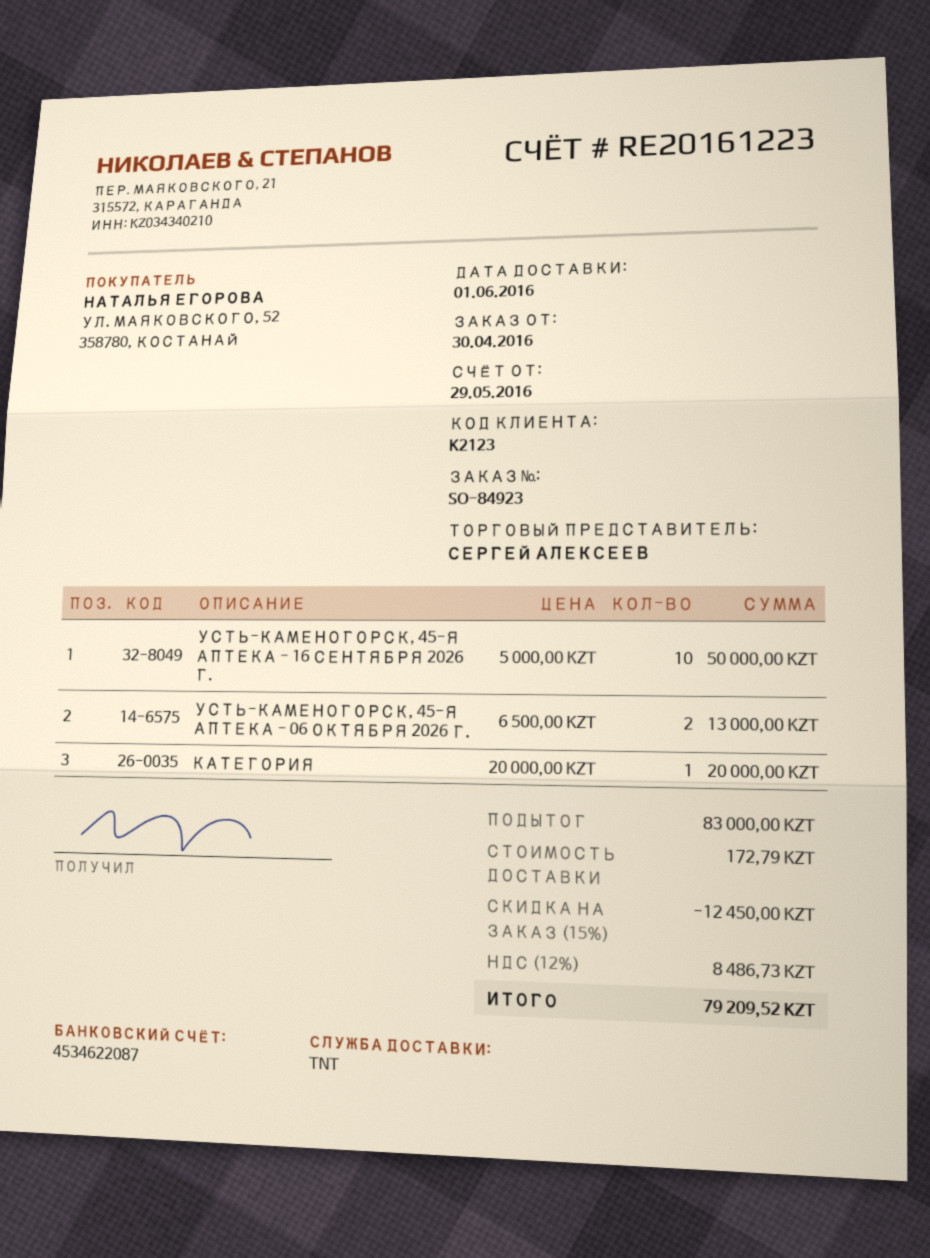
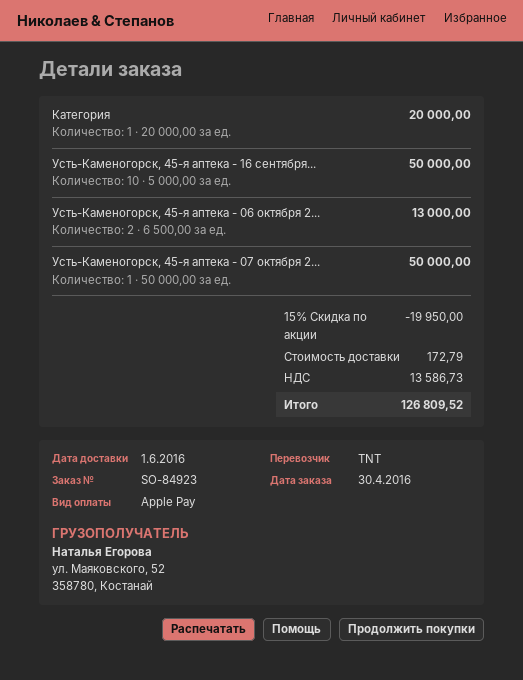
Усть-Каменогорск, 45-я аптека - 07 октября 2...: none -> 1 x 50000.00 = 50000.00
discount: 15% = 12450.00 -> 15% = 19950.00
tax: 8486.73 -> 13586.73
total: 79209.52 -> 126809.52

